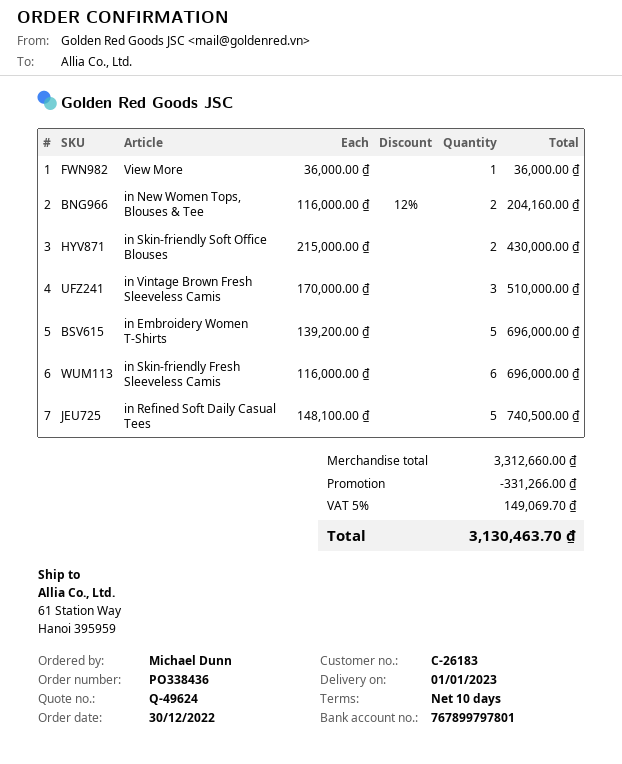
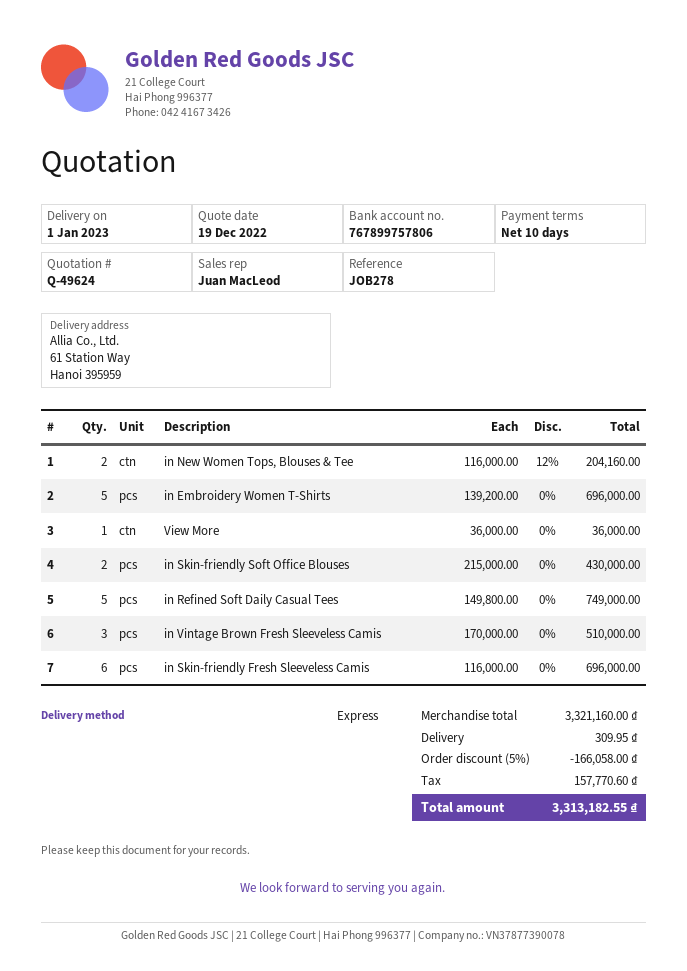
bank account: 767899797801 -> 767899757806
in Refined Soft Daily Casual Tees: 5 x 148100.00 = 740500.00 -> 5 x 149800.00 = 749000.00
subtotal: 3312660.00 -> 3321160.00
discount: 331266.00 -> 166058.00
shipping: none -> 309.95
tax: 149069.70 -> 157770.60
total: 3130463.70 -> 3313182.55

